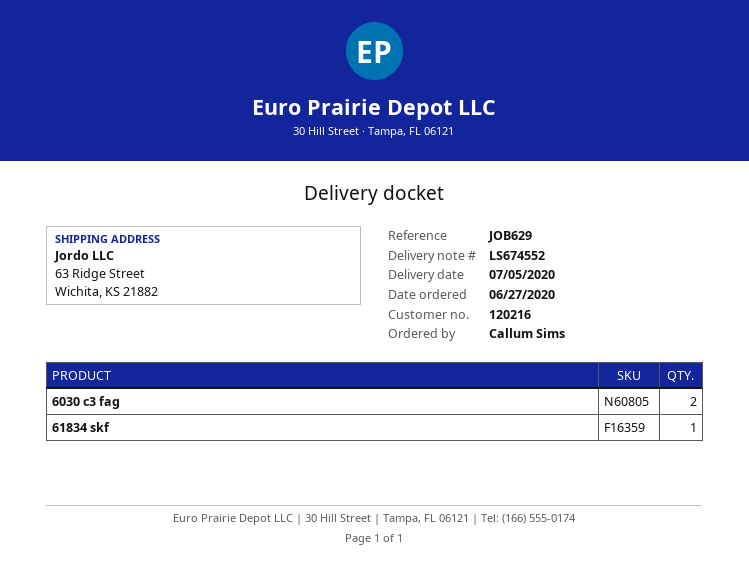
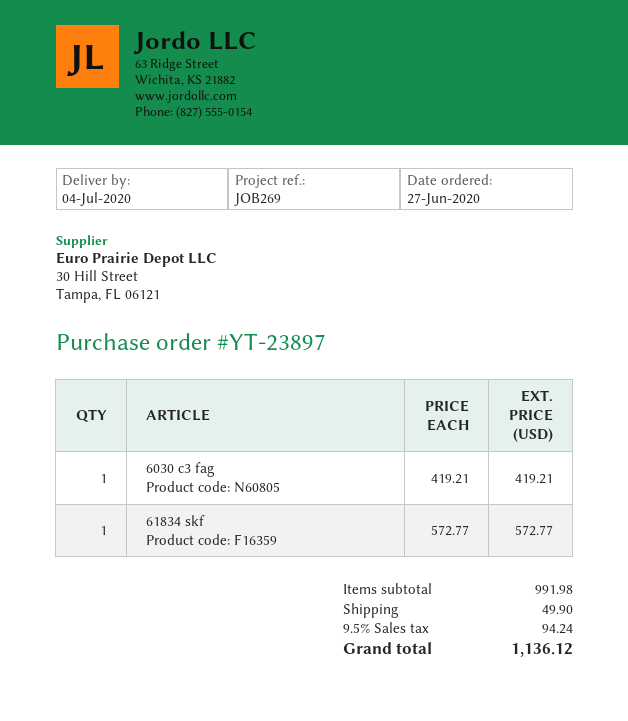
delivery date: 2020-07-05 -> 2020-07-04
reference: JOB629 -> JOB269
6030 c3 fag: 2 -> 1

